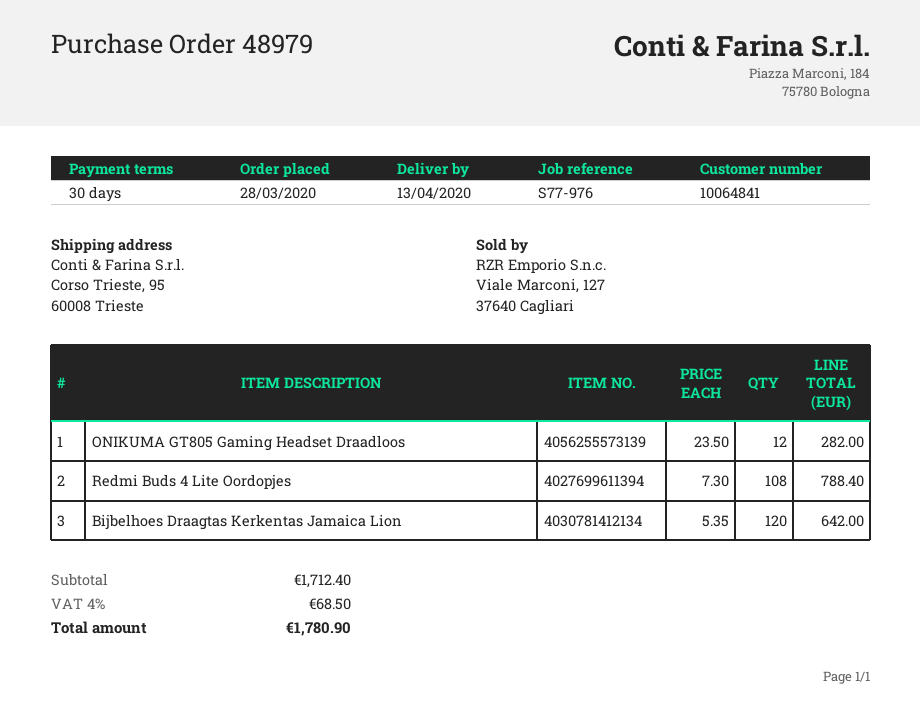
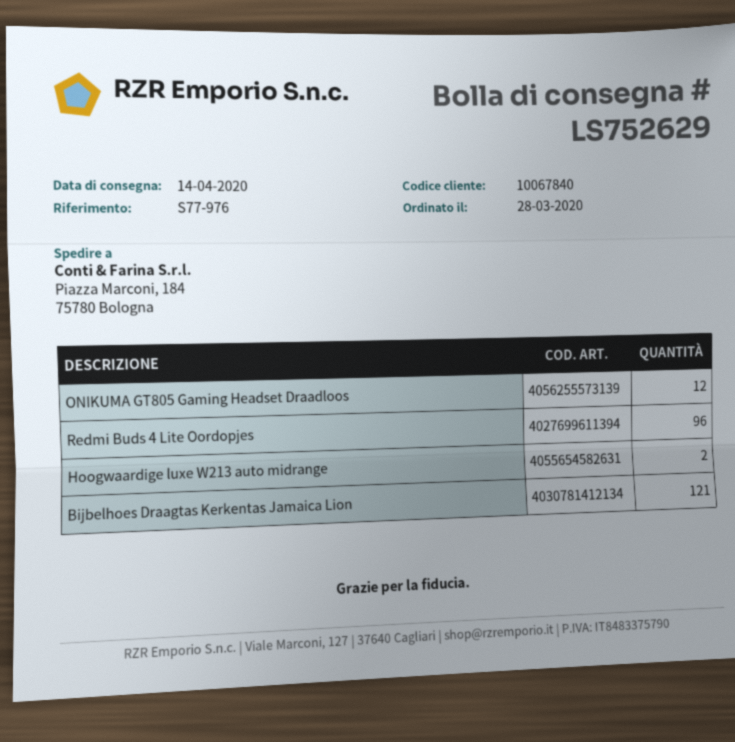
delivery date: 2020-04-13 -> 2020-04-14
customer number: 10064841 -> 10067840
ship to: Corso Trieste, 95, 60008 Trieste -> Piazza Marconi, 184, 75780 Bologna
Redmi Buds 4 Lite Oordopjes: 108 -> 96
Bijbelhoes Draagtas Kerkentas Jamaica Lion: 120 -> 121
Hoogwaardige luxe W213 auto midrange: none -> 2

